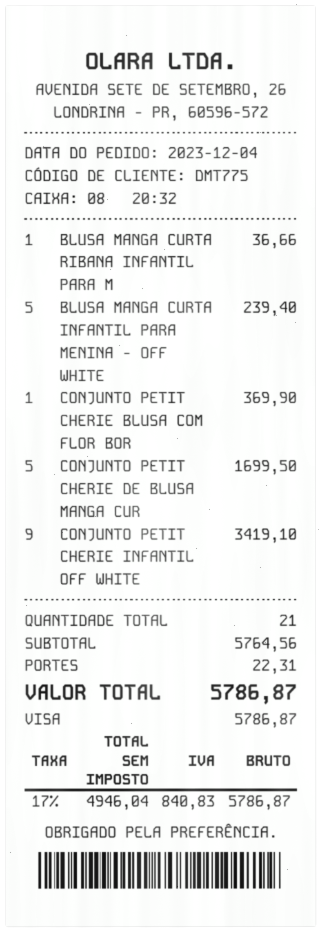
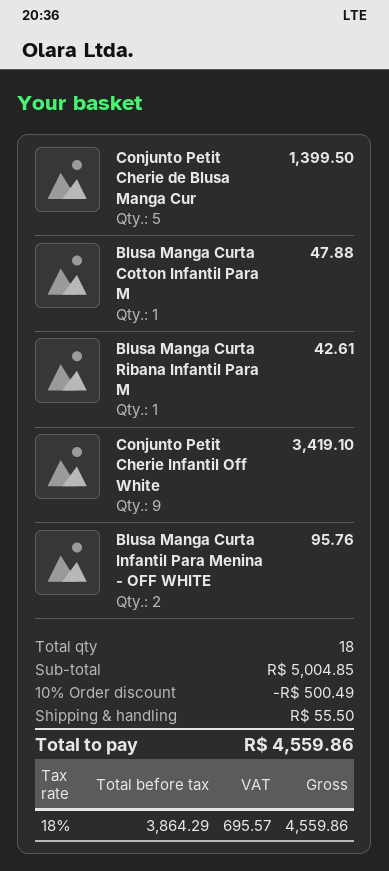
BLUSA MANGA CURTA RIBANA INFANTIL PARA M: 1 for 36.66 -> 1 for 42.61
BLUSA MANGA CURTA INFANTIL PARA MENINA - OFF WHITE: 5 for 239.40 -> 2 for 95.76
CONJUNTO PETIT CHERIE BLUSA COM FLOR BOR: 1 for 369.90 -> none
CONJUNTO PETIT CHERIE DE BLUSA MANGA CUR: 5 for 1699.50 -> 5 for 1399.50
Blusa Manga Curta Cotton Infantil Para M: none -> 1 for 47.88
total quantity: 21 -> 18
subtotal: 5764.56 -> 5004.85
discount: none -> 10% = 500.49
shipping: 22.31 -> 55.50
net: 4946.04 -> 3864.29
tax: 17% = 840.83 -> 18% = 695.57
total: 5786.87 -> 4559.86

